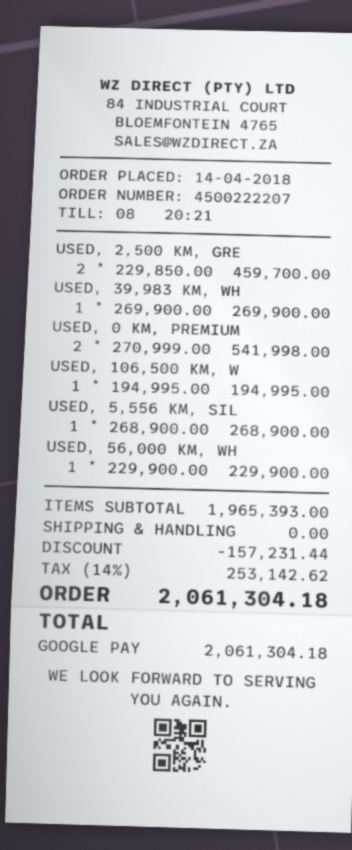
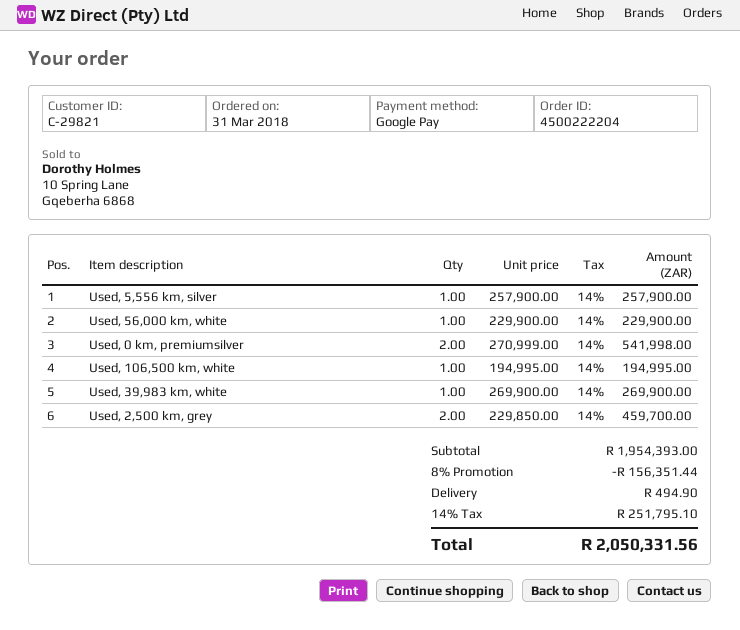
order number: 4500222207 -> 4500222204
order date: 2018-04-14 -> 2018-03-31
USED, 5,556 KM, SIL: 1 x 268900.00 = 268900.00 -> 1 x 257900.00 = 257900.00
subtotal: 1965393.00 -> 1954393.00
discount: 157231.44 -> 156351.44
shipping: 0.00 -> 494.90
tax: 14% = 253142.62 -> 14% = 251795.10
total: 2061304.18 -> 2050331.56

